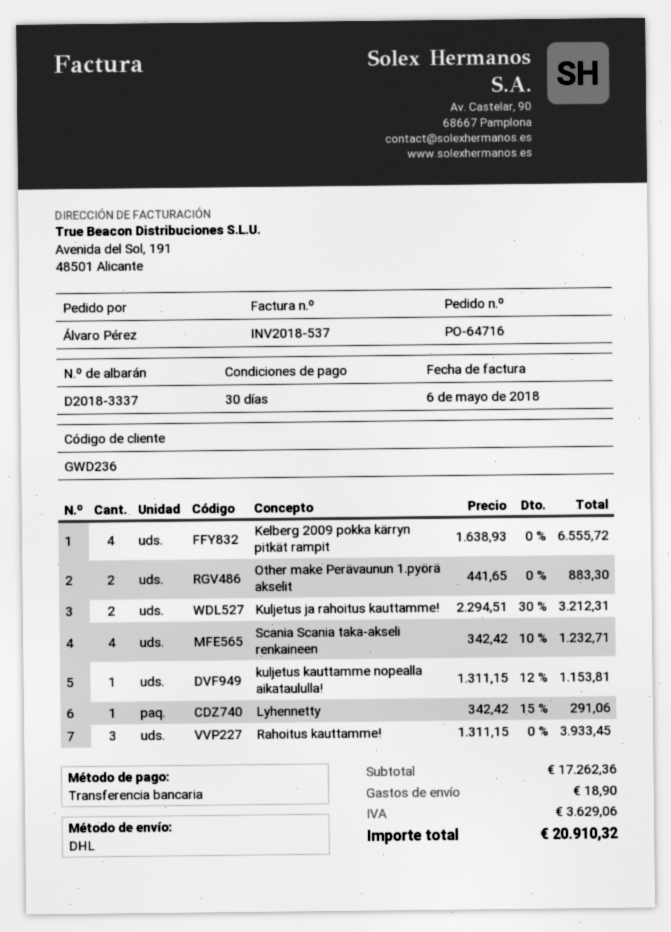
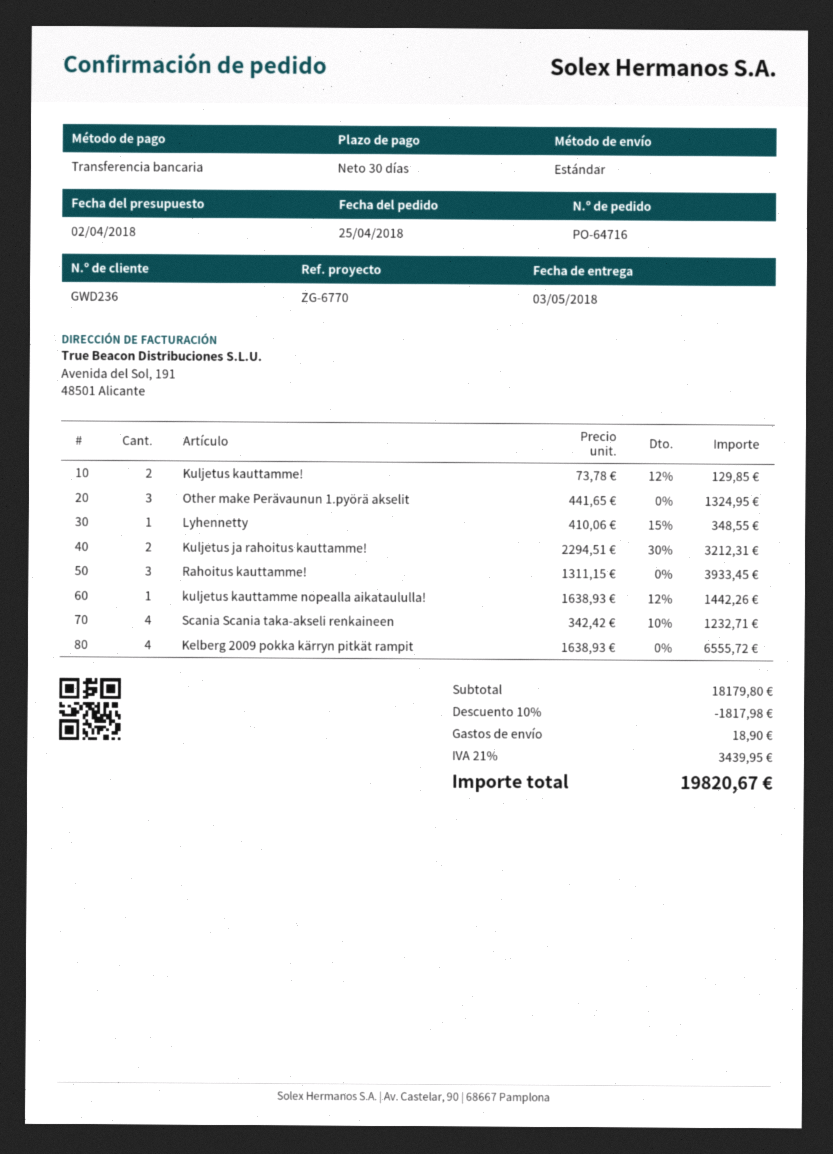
shipping method: DHL -> standard
Other make Perävaunun 1.pyörä akselit: 2 x 441.65 = 883.30 -> 3 x 441.65 = 1324.95
kuljetus kauttamme nopealla aikataululla!: 1 x 1311.15 - 12% = 1153.81 -> 1 x 1638.93 - 12% = 1442.26
Lyhennetty: 1 x 342.42 - 15% = 291.06 -> 1 x 410.06 - 15% = 348.55
Kuljetus kauttamme!: none -> 2 x 73.78 - 12% = 129.85
subtotal: 17262.36 -> 18179.80
discount: none -> 10% = 1817.98
tax: 3629.06 -> 3439.95
total: 20910.32 -> 19820.67

